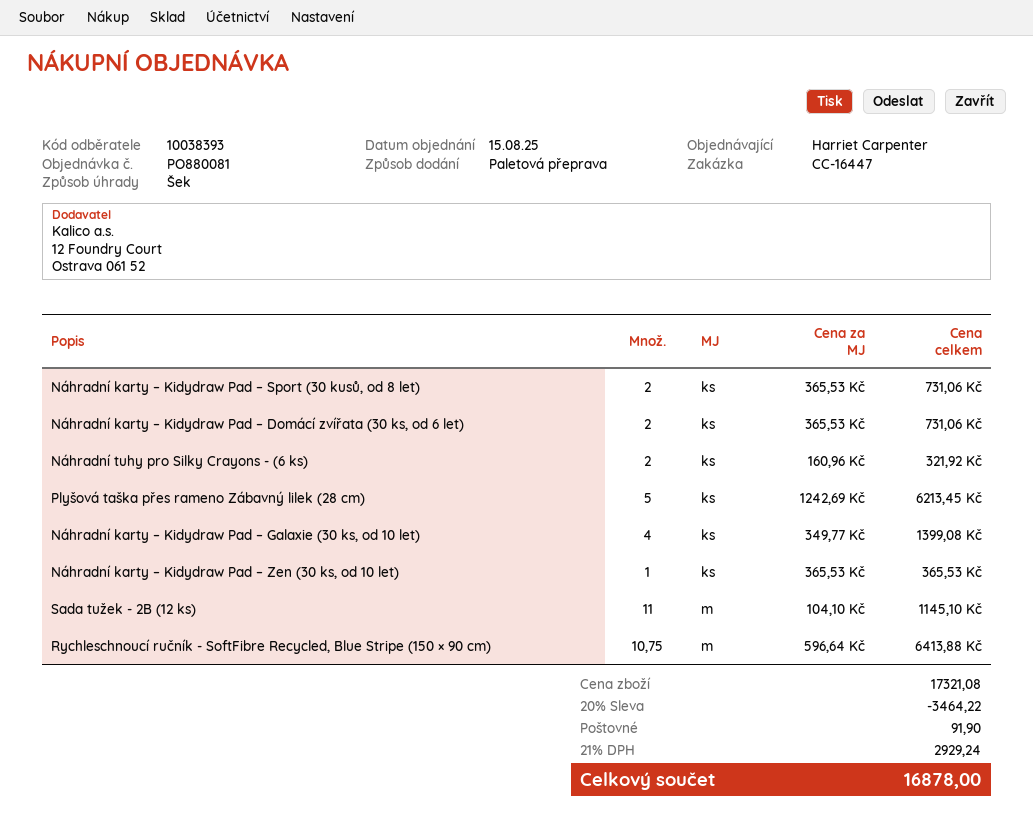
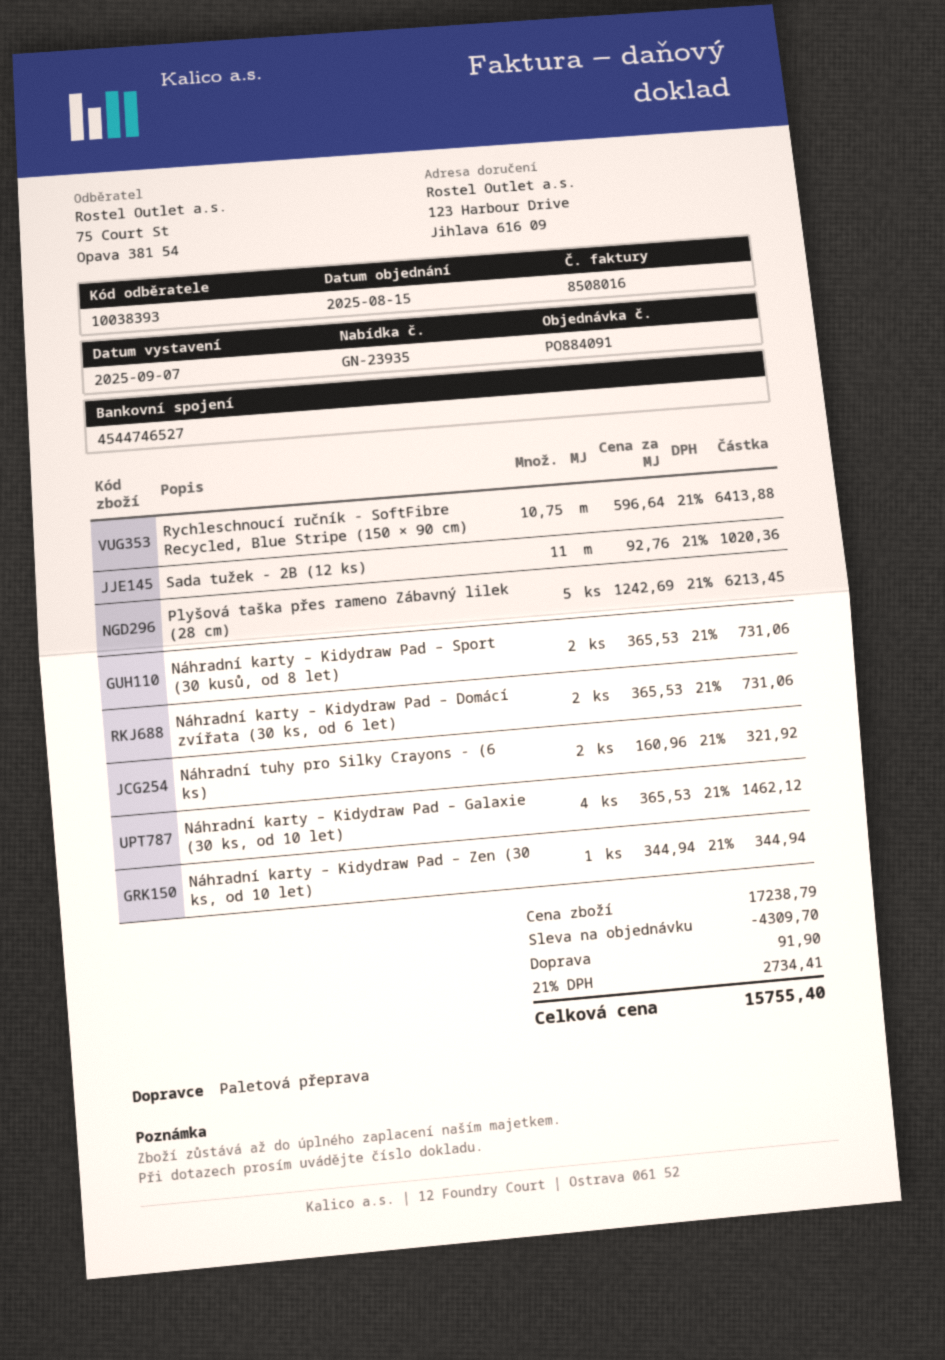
order number: PO880081 -> PO884091
Náhradní karty – Kidydraw Pad – Galaxie (30 ks, od 10 let): 4 x 349.77 = 1399.08 -> 4 x 365.53 = 1462.12
Náhradní karty – Kidydraw Pad – Zen (30 ks, od 10 let): 1 x 365.53 = 365.53 -> 1 x 344.94 = 344.94
Sada tužek - 2B (12 ks): 11 x 104.10 = 1145.10 -> 11 x 92.76 = 1020.36
subtotal: 17321.08 -> 17238.79
discount: 3464.22 -> 4309.70
tax: 21% = 2929.24 -> 21% = 2734.41
total: 16878.00 -> 15755.40

